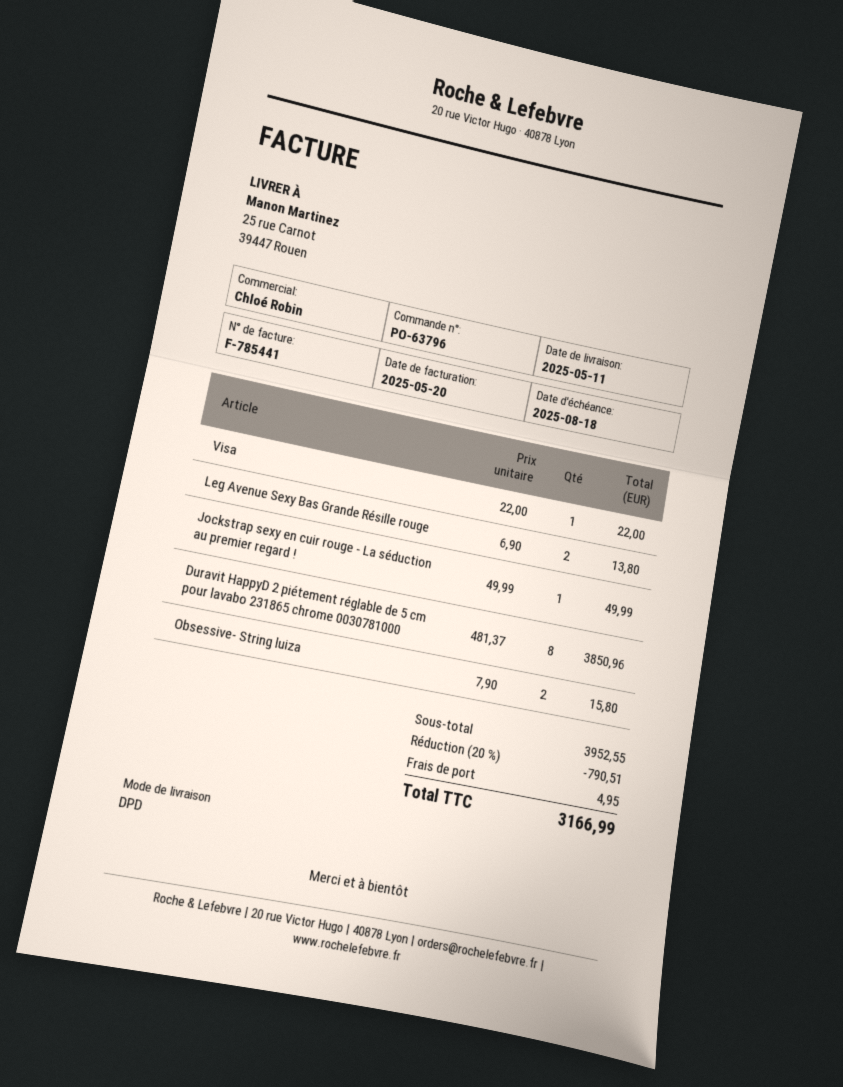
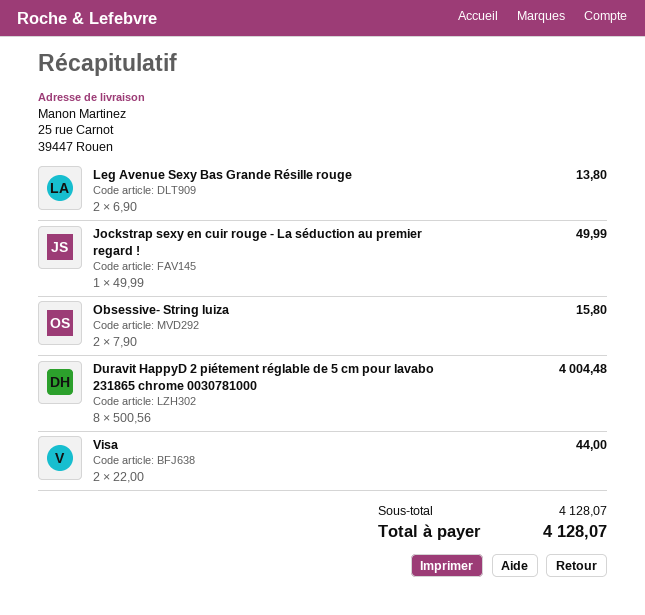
Visa: 1 x 22.00 = 22.00 -> 2 x 22.00 = 44.00
Duravit HappyD 2 piétement réglable de 5 cm pour lavabo 231865 chrome 0030781000: 8 x 481.37 = 3850.96 -> 8 x 500.56 = 4004.48
subtotal: 3952.55 -> 4128.07
discount: 20% = 790.51 -> none
shipping: 4.95 -> none
total: 3166.99 -> 4128.07

